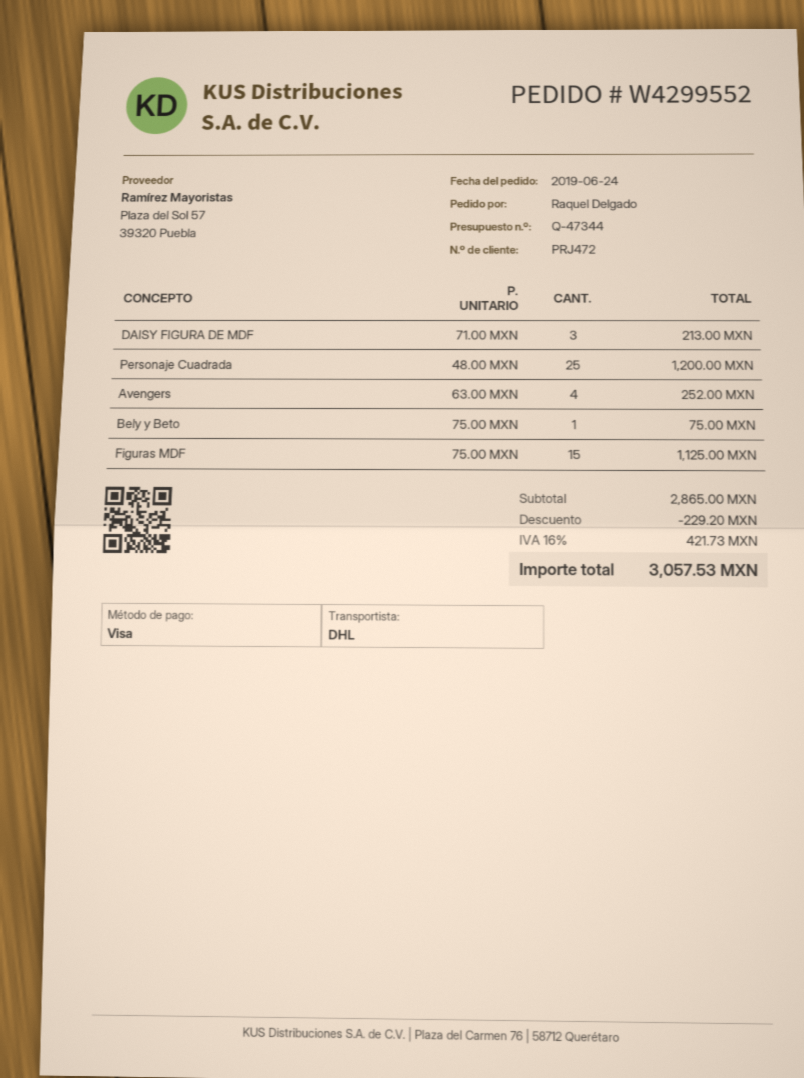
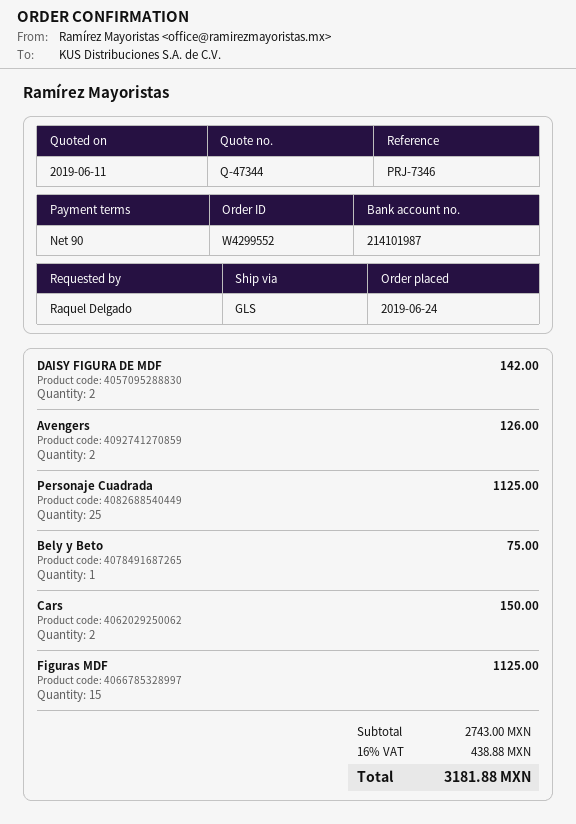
shipping method: DHL -> GLS
DAISY FIGURA DE MDF: 3 for 213.00 -> 2 for 142.00
Personaje Cuadrada: 25 for 1200.00 -> 25 for 1125.00
Avengers: 4 for 252.00 -> 2 for 126.00
Cars: none -> 2 for 150.00
subtotal: 2865.00 -> 2743.00
discount: 229.20 -> none
tax: 16% = 421.73 -> 16% = 438.88
total: 3057.53 -> 3181.88

